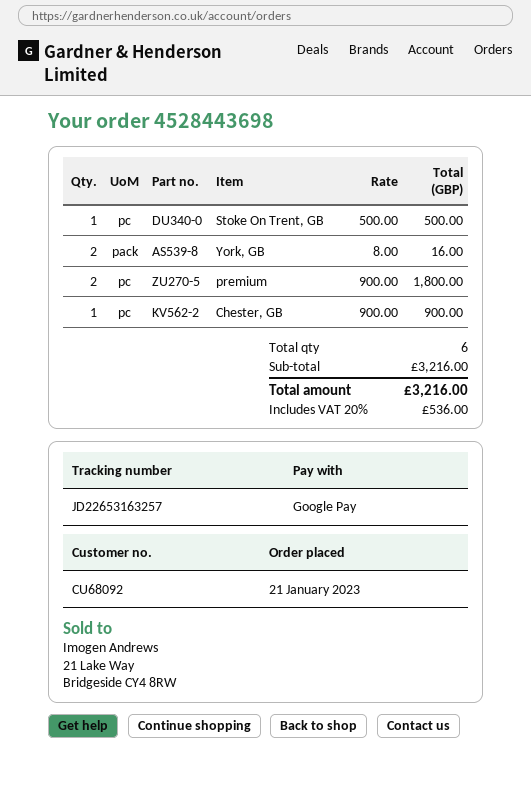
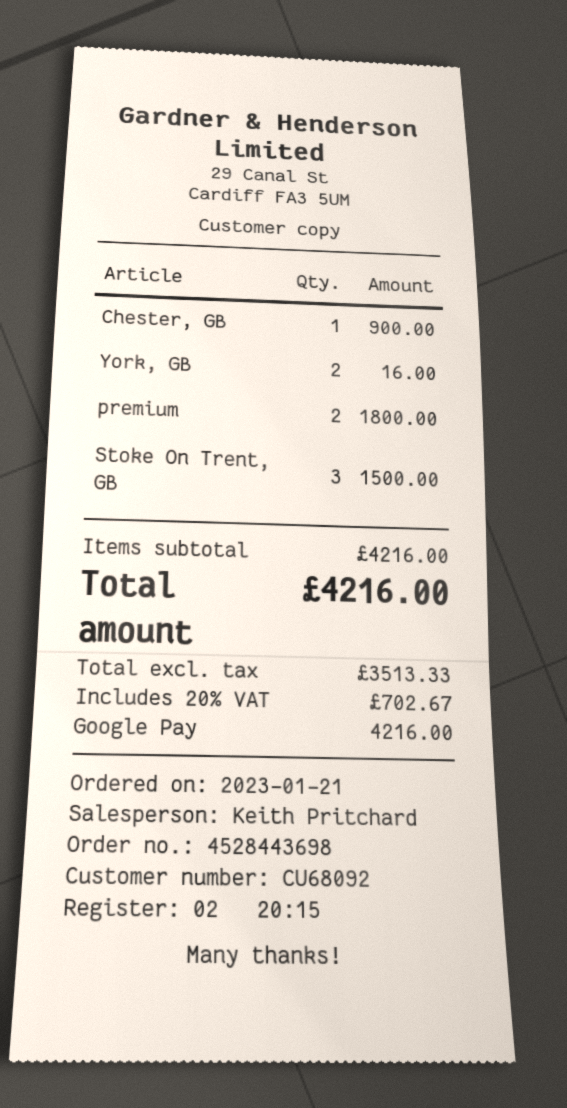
Stoke On Trent, GB: 1 for 500.00 -> 3 for 1500.00
subtotal: 3216.00 -> 4216.00
tax: 20% = 536.00 -> 20% = 702.67
total: 3216.00 -> 4216.00

